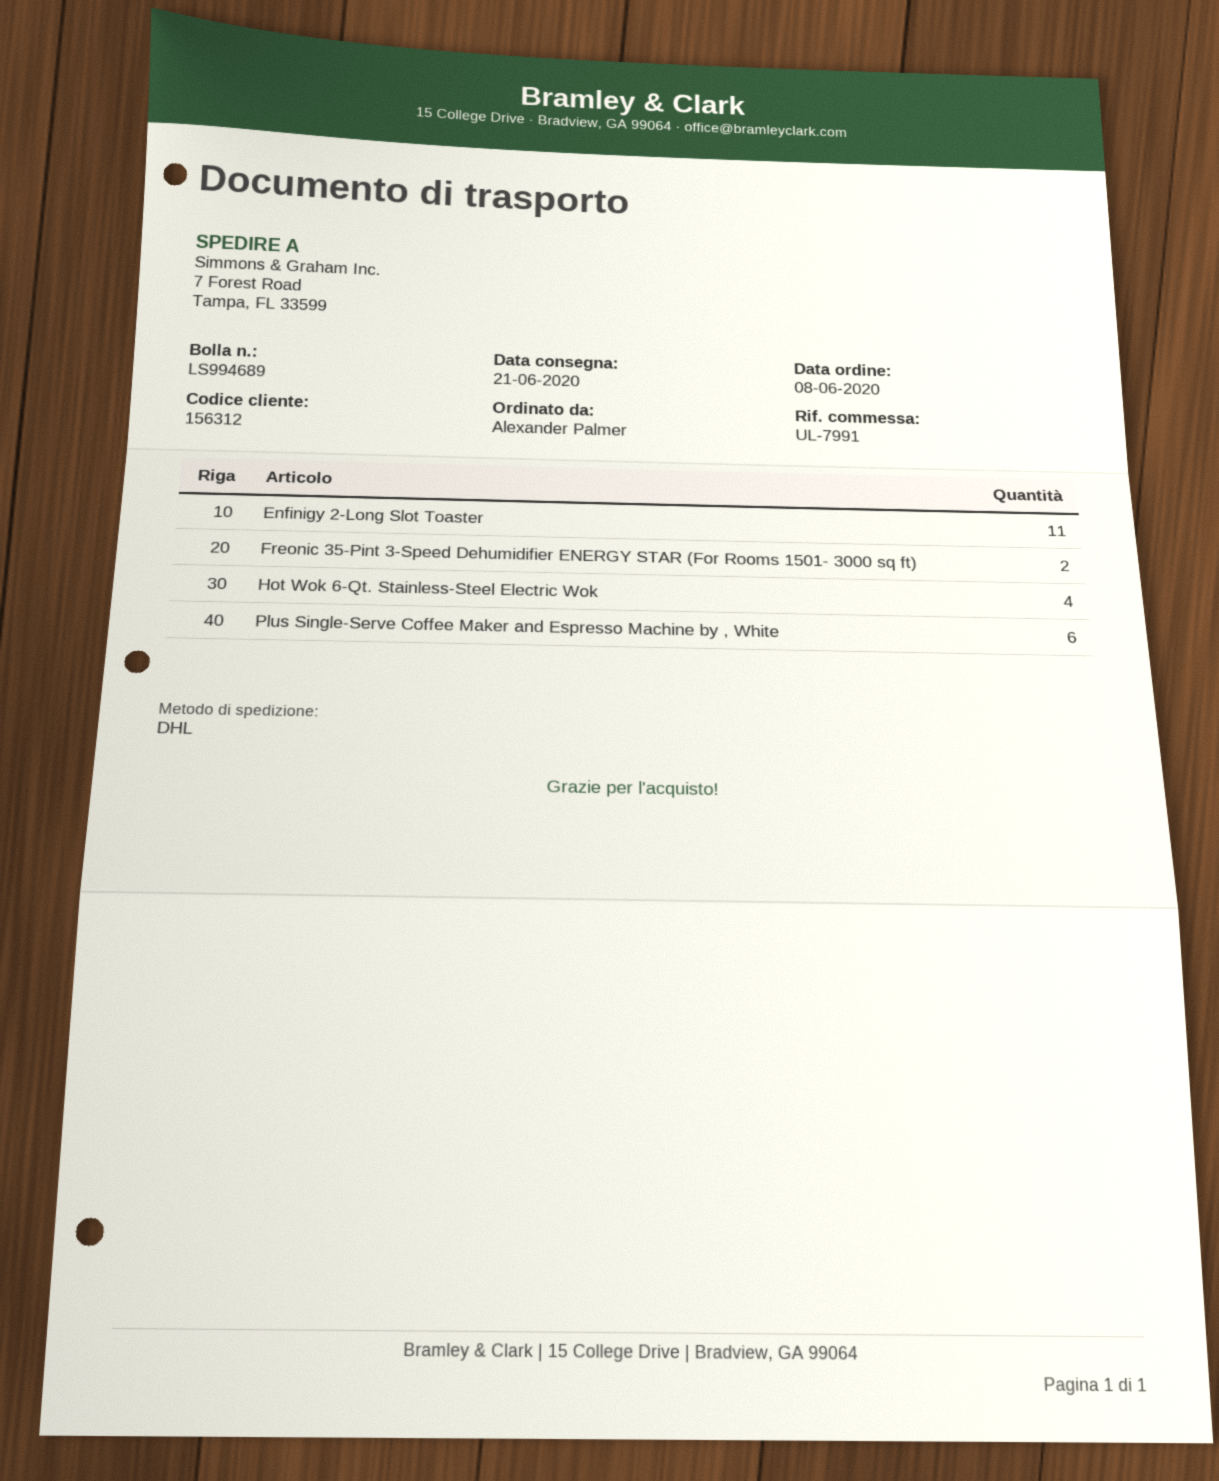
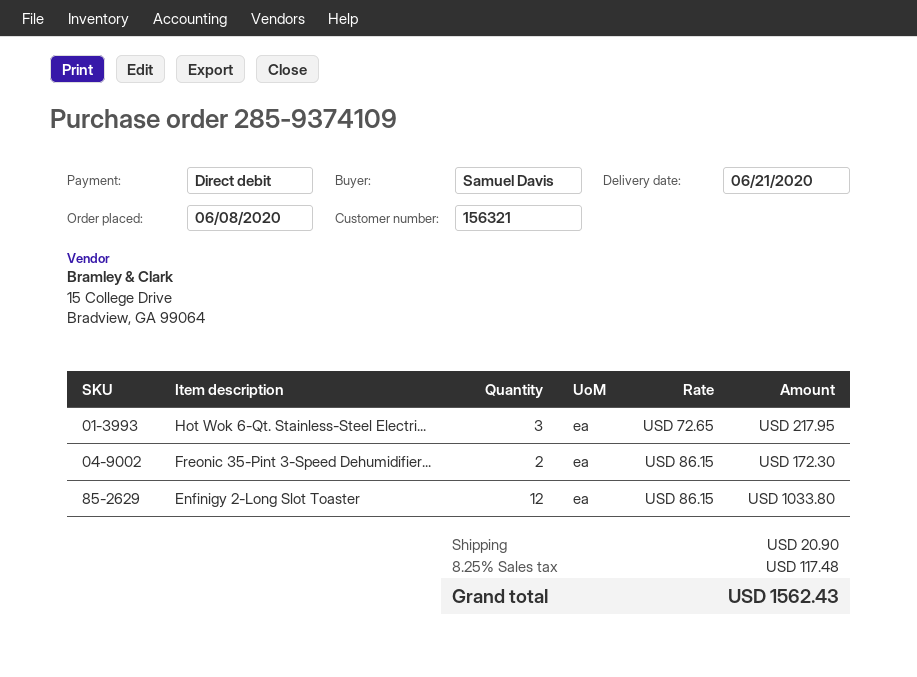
customer number: 156312 -> 156321
ordered by: Alexander Palmer -> Samuel Davis
Enfinigy 2-Long Slot Toaster: 11 -> 12
Hot Wok 6-Qt. Stainless-Steel Electric Wok: 4 -> 3
Plus Single-Serve Coffee Maker and Espresso Machine by , White: 6 -> none

